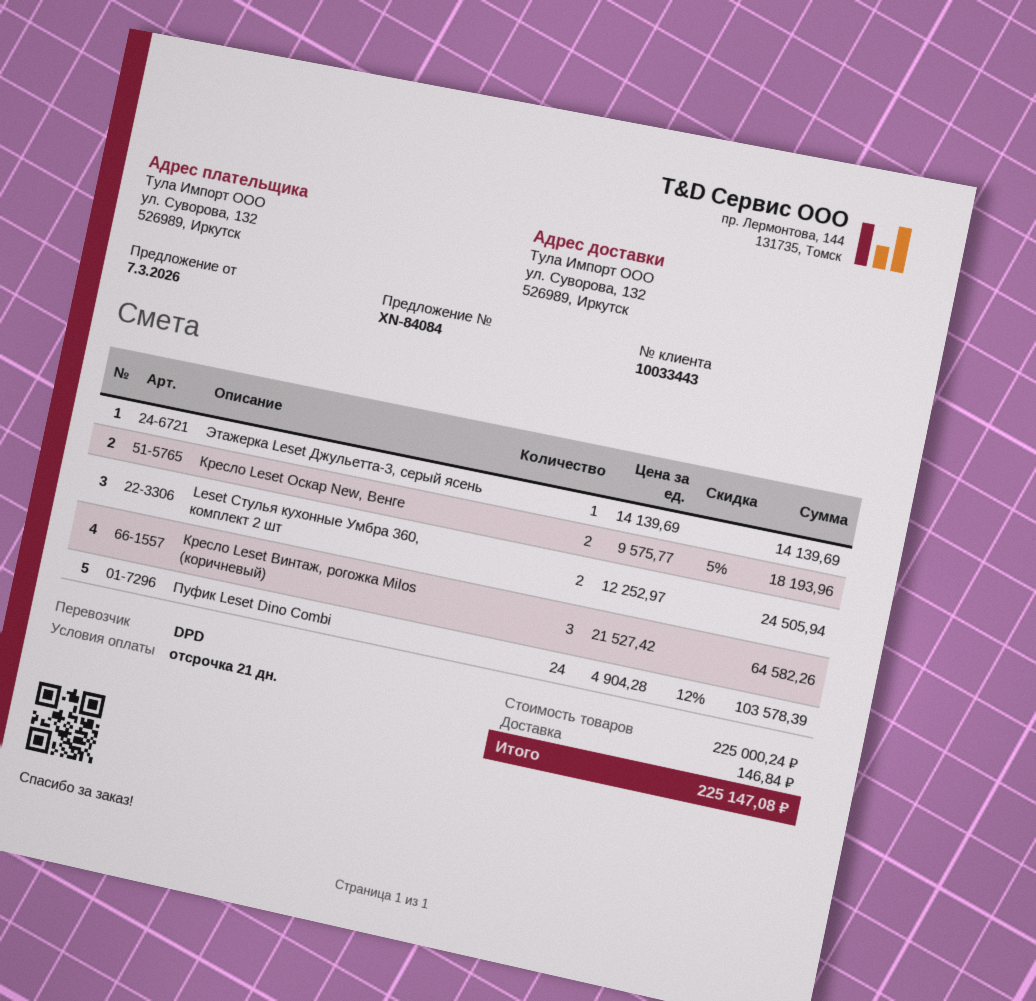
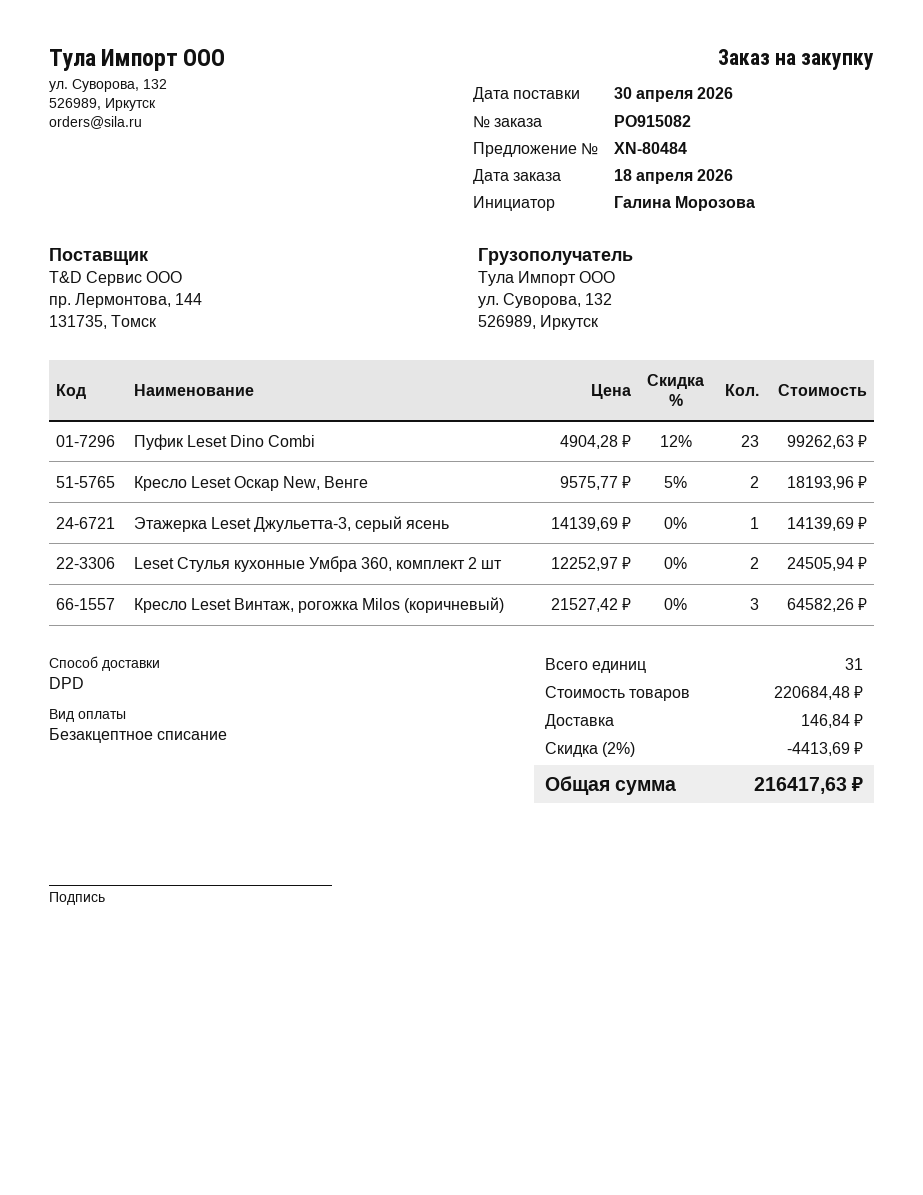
quote number: XN-84084 -> XN-80484
Пуфик Leset Dino Combi: 24 x 4904.28 - 12% = 103578.39 -> 23 x 4904.28 - 12% = 99262.63
subtotal: 225000.24 -> 220684.48
discount: none -> 2% = 4413.69
total: 225147.08 -> 216417.63

